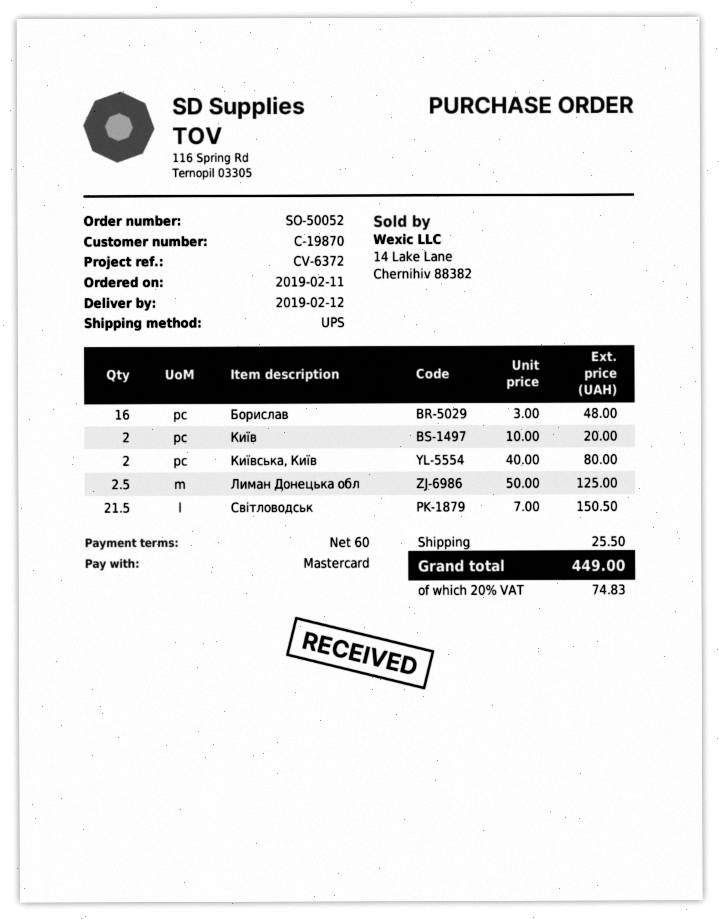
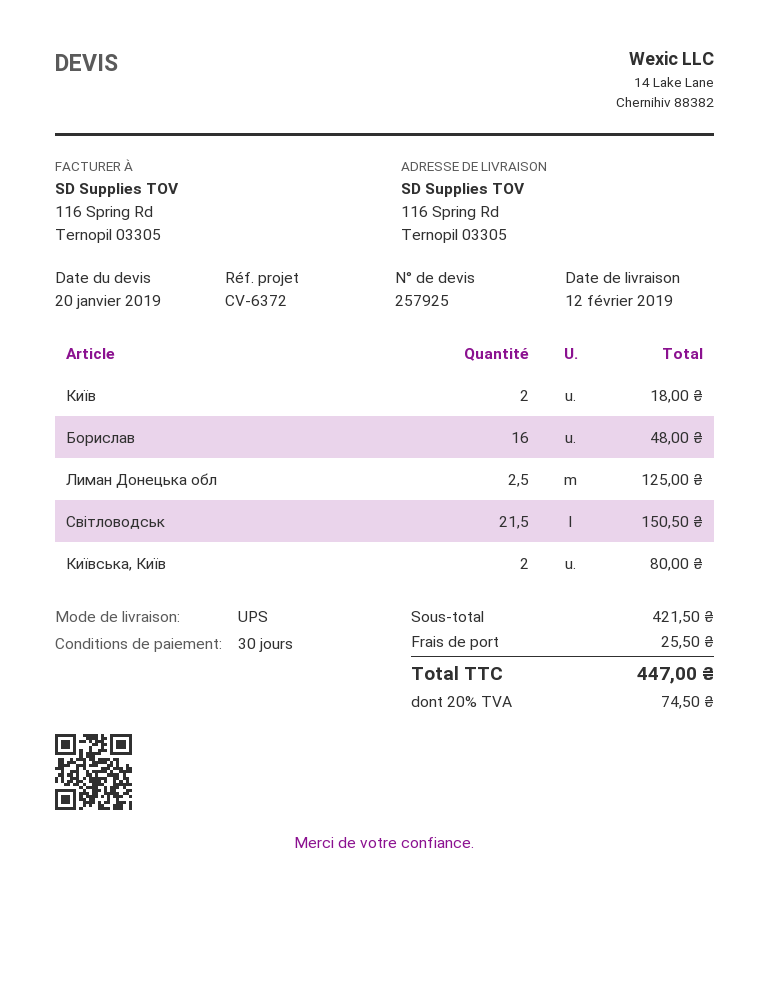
payment terms: 60 days -> 30 days
Київ: 2 for 20.00 -> 2 for 18.00
tax: 20% = 74.83 -> 20% = 74.50
total: 449.00 -> 447.00

